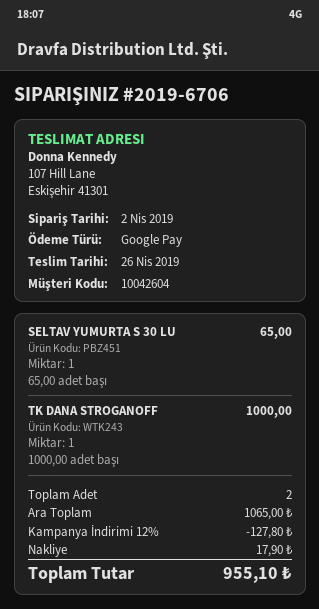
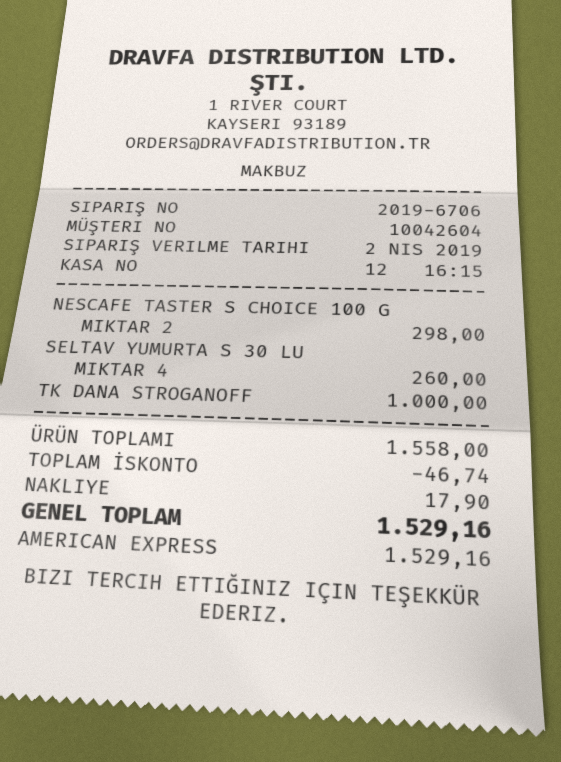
payment method: Google Pay -> American Express
SELTAV YUMURTA S 30 LU: 1 for 65.00 -> 4 for 260.00
NESCAFE TASTER S CHOICE 100 G: none -> 2 for 298.00
subtotal: 1065.00 -> 1558.00
discount: 127.80 -> 46.74
total: 955.10 -> 1529.16

